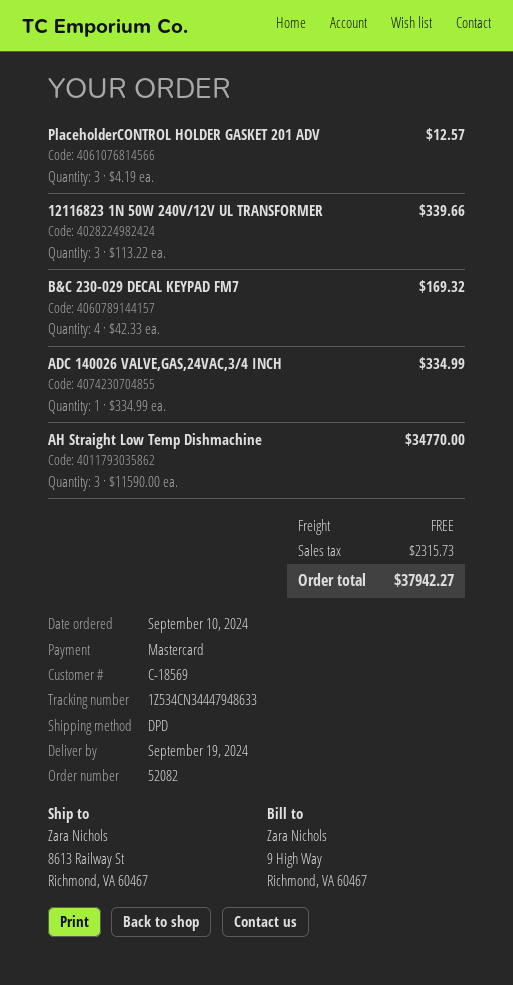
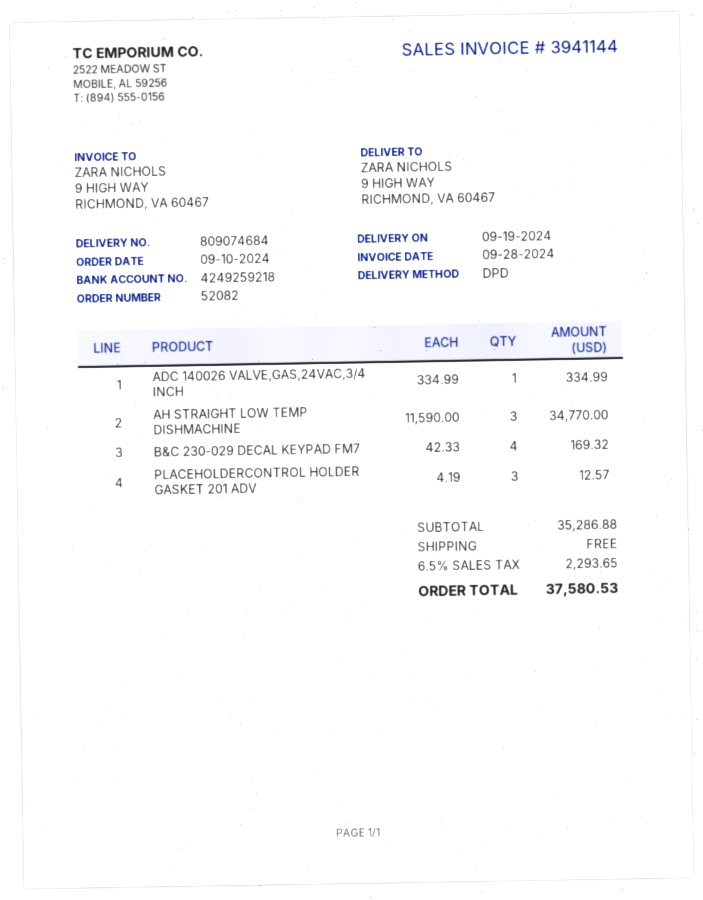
ship to: 8613 Railway St, Richmond, VA 60467 -> 9 HIGH WAY, RICHMOND, VA 60467
12116823 1N 50W 240V/12V UL TRANSFORMER: 3 x 113.22 = 339.66 -> none
tax: 2315.73 -> 2293.65
total: 37942.27 -> 37580.53

